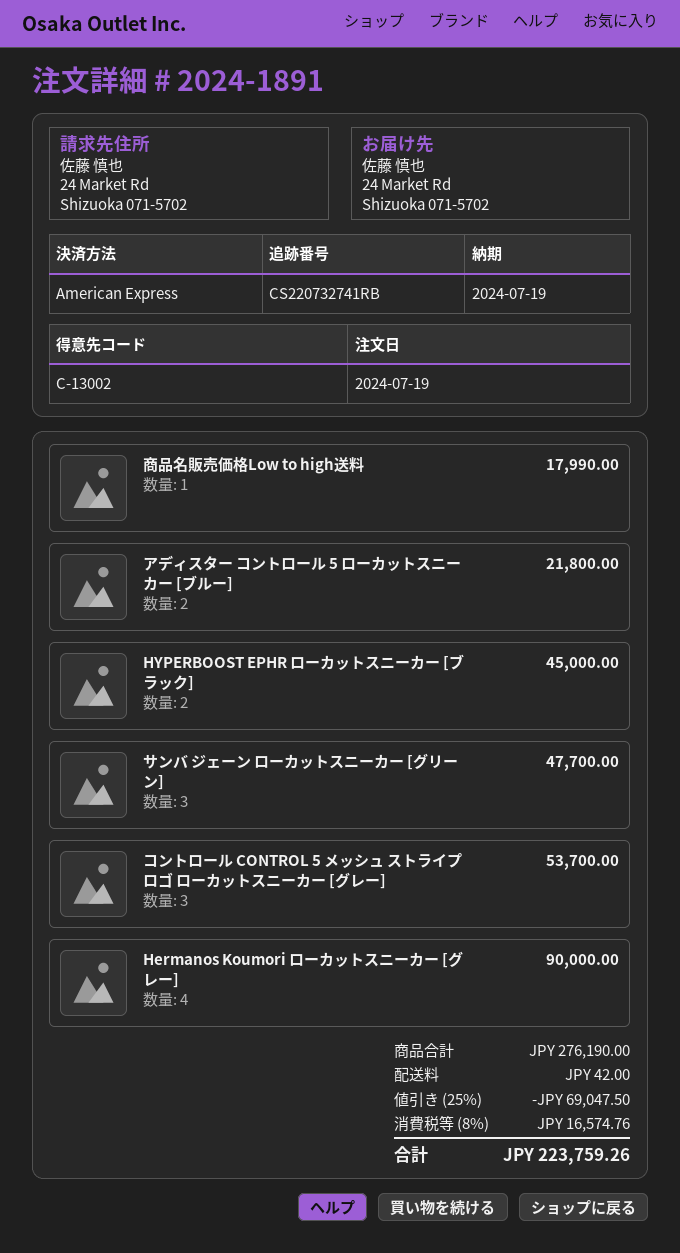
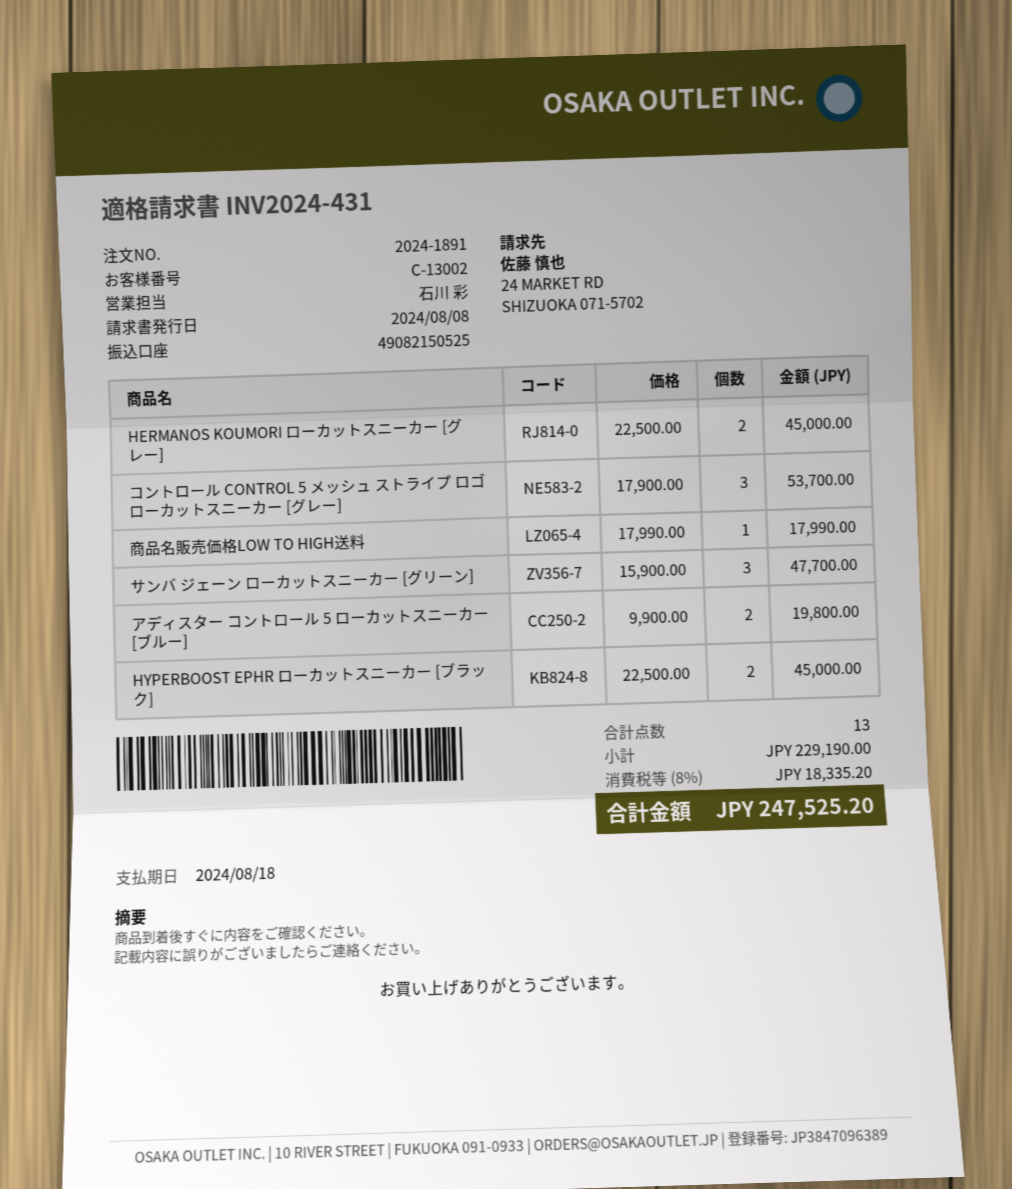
アディスター コントロール 5 ローカットスニーカー [ブルー]: 2 for 21800.00 -> 2 for 19800.00
Hermanos Koumori ローカットスニーカー [グレー]: 4 for 90000.00 -> 2 for 45000.00
subtotal: 276190.00 -> 229190.00
discount: 25% = 69047.50 -> none
shipping: 42.00 -> none
tax: 8% = 16574.76 -> 8% = 18335.20
total: 223759.26 -> 247525.20

